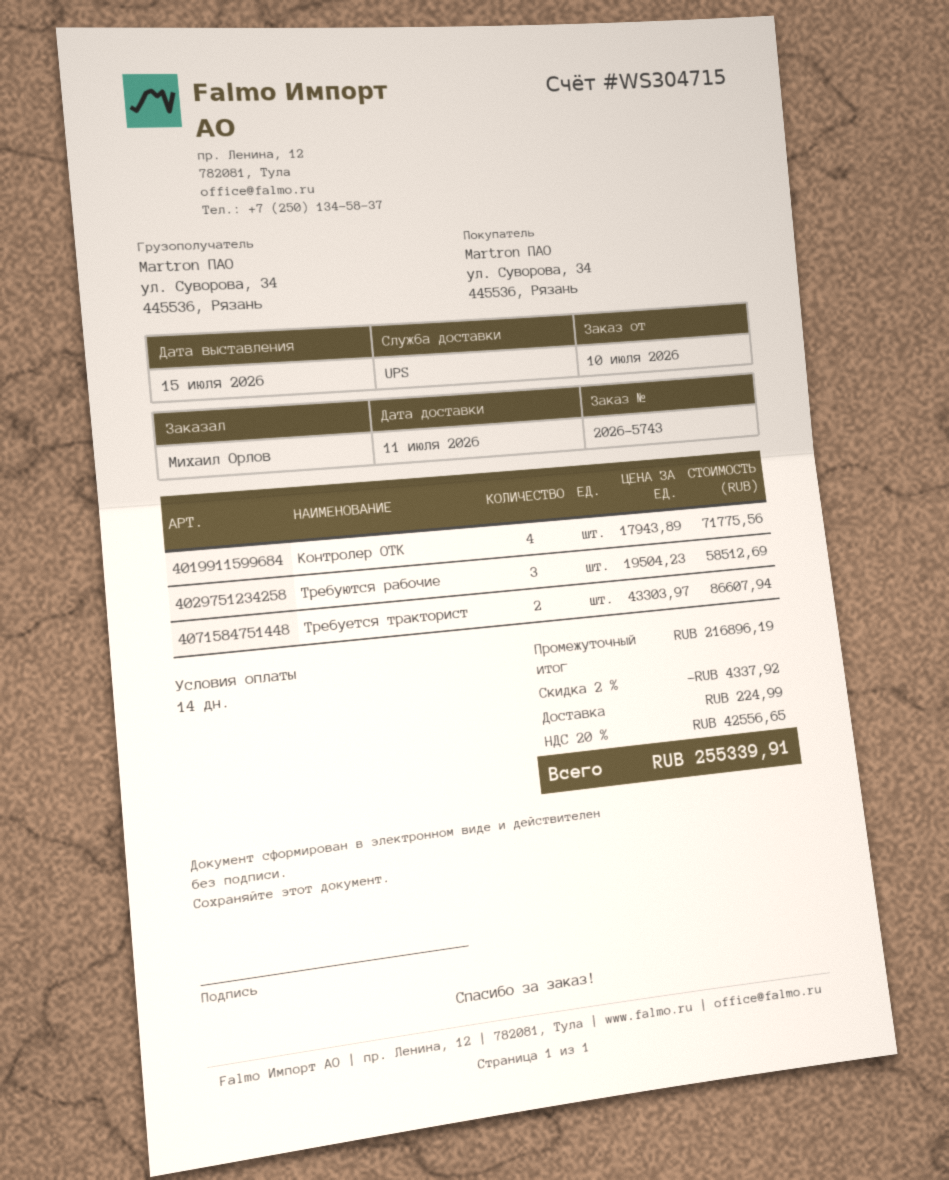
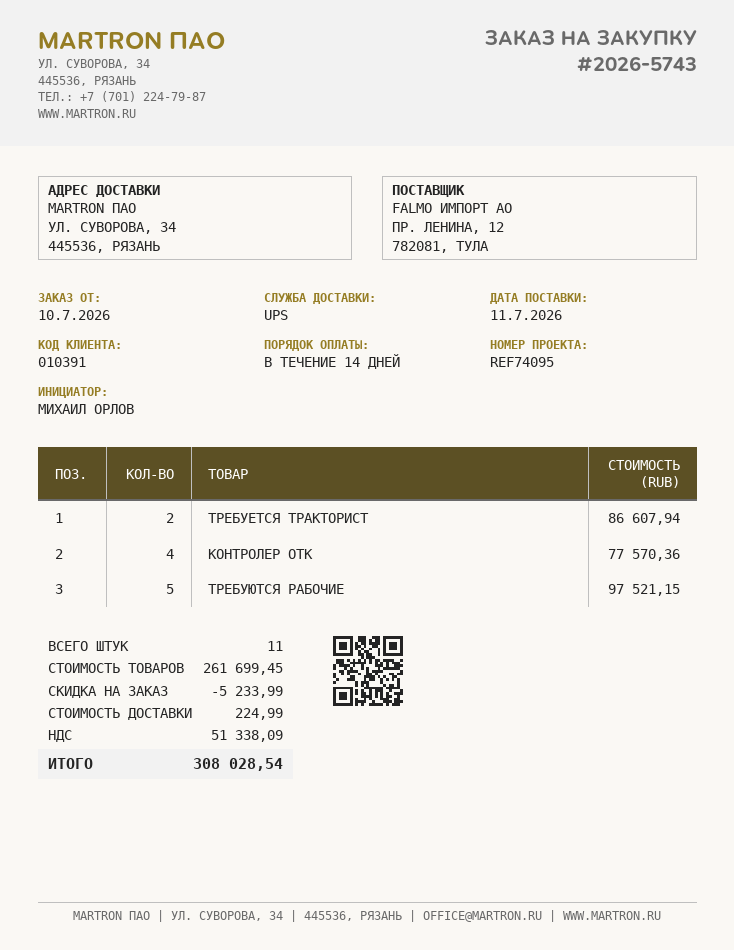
Контролер ОТК: 4 for 71775.56 -> 4 for 77570.36
Требуются рабочие: 3 for 58512.69 -> 5 for 97521.15
subtotal: 216896.19 -> 261699.45
discount: 4337.92 -> 5233.99
tax: 42556.65 -> 51338.09
total: 255339.91 -> 308028.54

